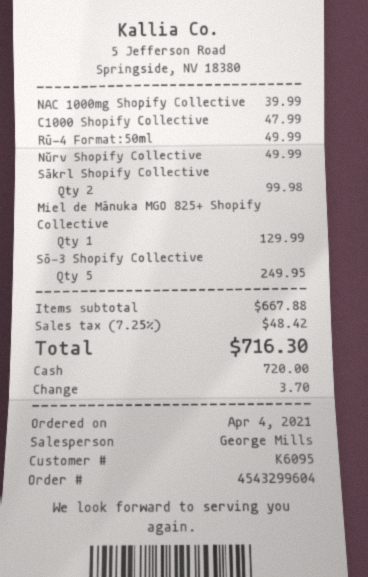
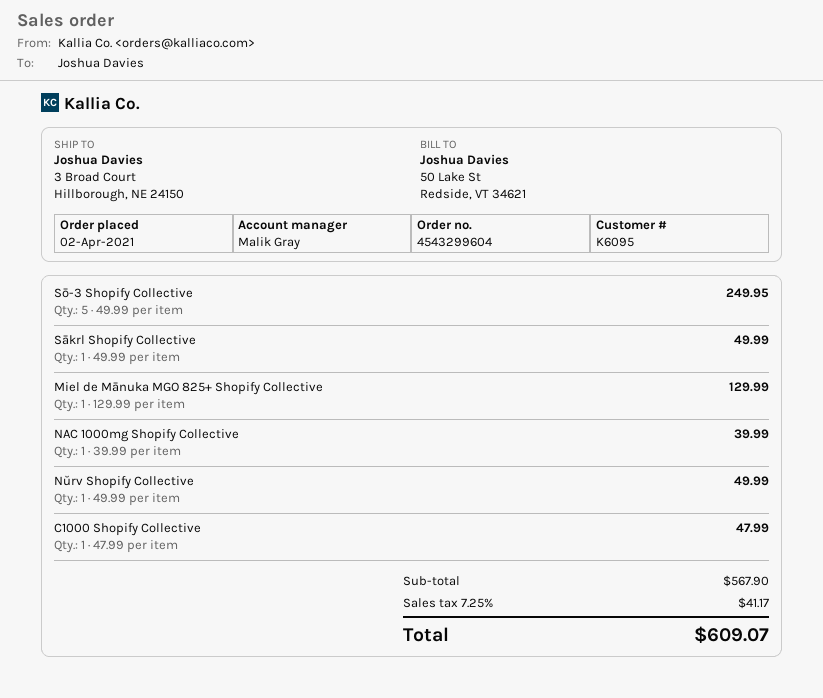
order date: 2021-04-04 -> 2021-04-02
sales rep: George Mills -> Malik Gray
Rū-4 Format:50ml: 1 for 49.99 -> none
Sākrl Shopify Collective: 2 for 99.98 -> 1 for 49.99
subtotal: 667.88 -> 567.90
tax: 7.25% = 48.42 -> 7.25% = 41.17
total: 716.30 -> 609.07

